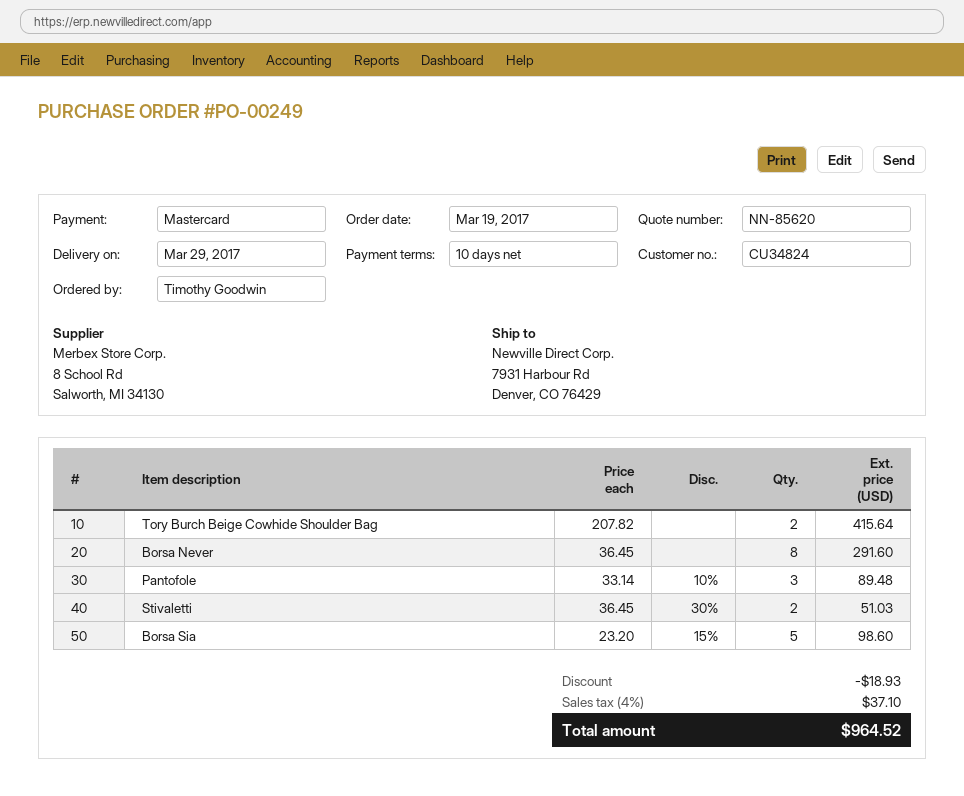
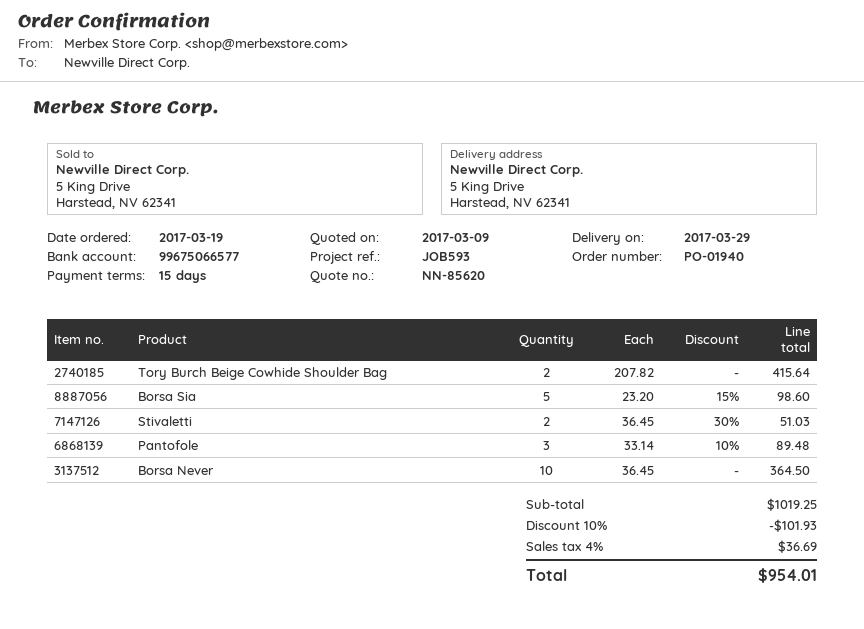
order number: PO-00249 -> PO-01940
payment terms: 10 days -> 15 days
ship to: 7931 Harbour Rd, Denver, CO 76429 -> 5 King Drive, Harstead, NV 62341
Borsa Never: 8 x 36.45 = 291.60 -> 10 x 36.45 = 364.50
discount: 18.93 -> 101.93
tax: 4% = 37.10 -> 4% = 36.69
total: 964.52 -> 954.01

